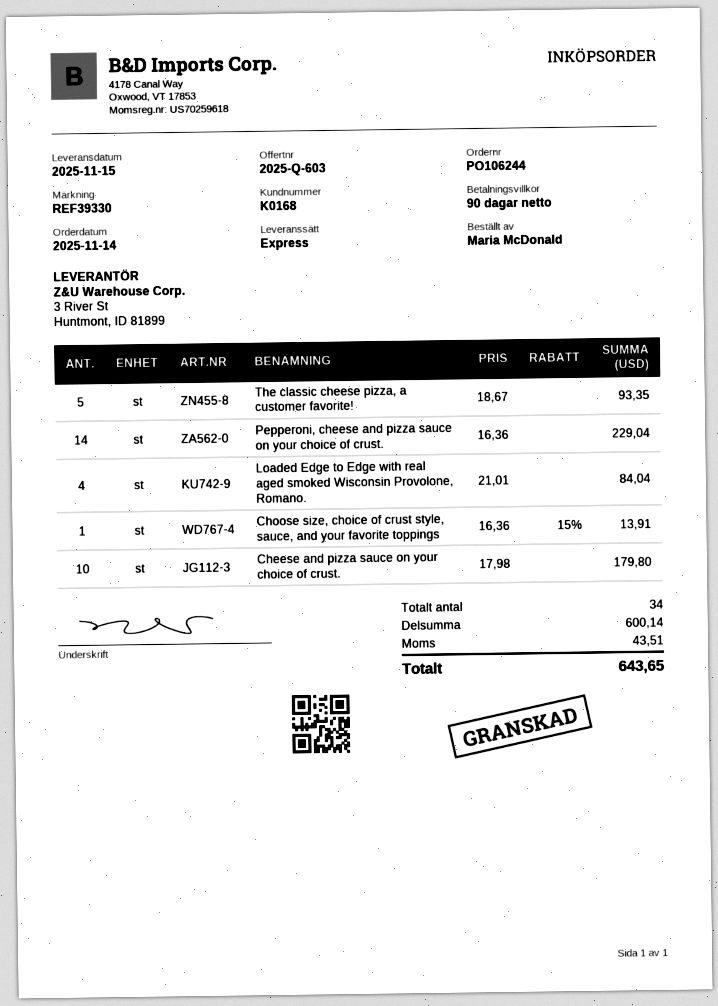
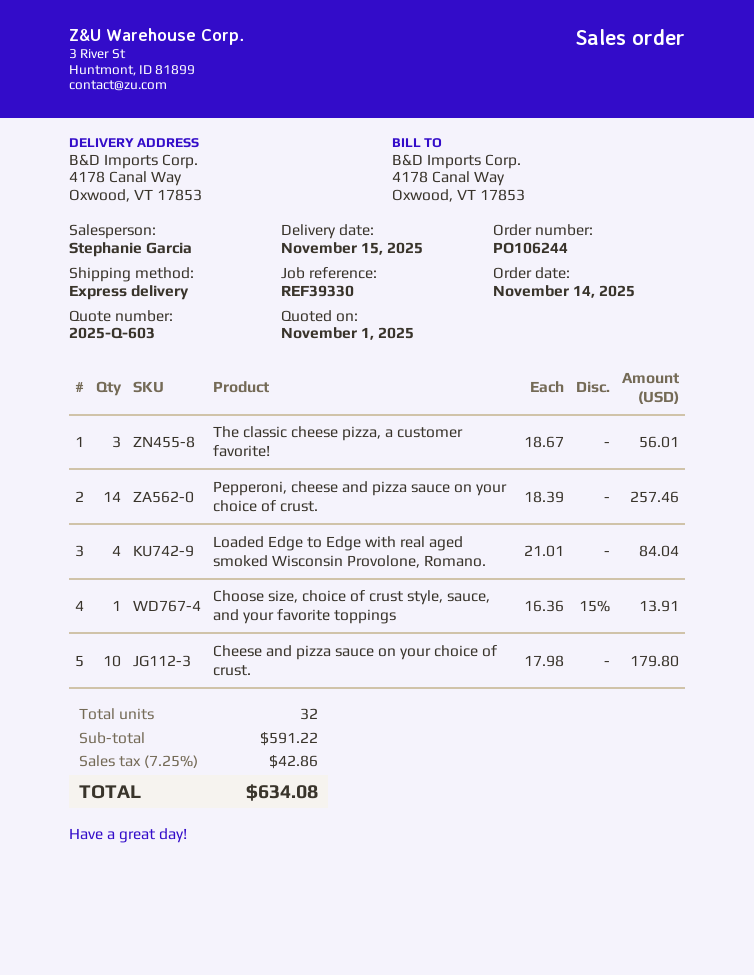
The classic cheese pizza, a customer favorite!: 5 x 18.67 = 93.35 -> 3 x 18.67 = 56.01
Pepperoni, cheese and pizza sauce on your choice of crust.: 14 x 16.36 = 229.04 -> 14 x 18.39 = 257.46
total quantity: 34 -> 32
subtotal: 600.14 -> 591.22
tax: 43.51 -> 42.86
total: 643.65 -> 634.08

